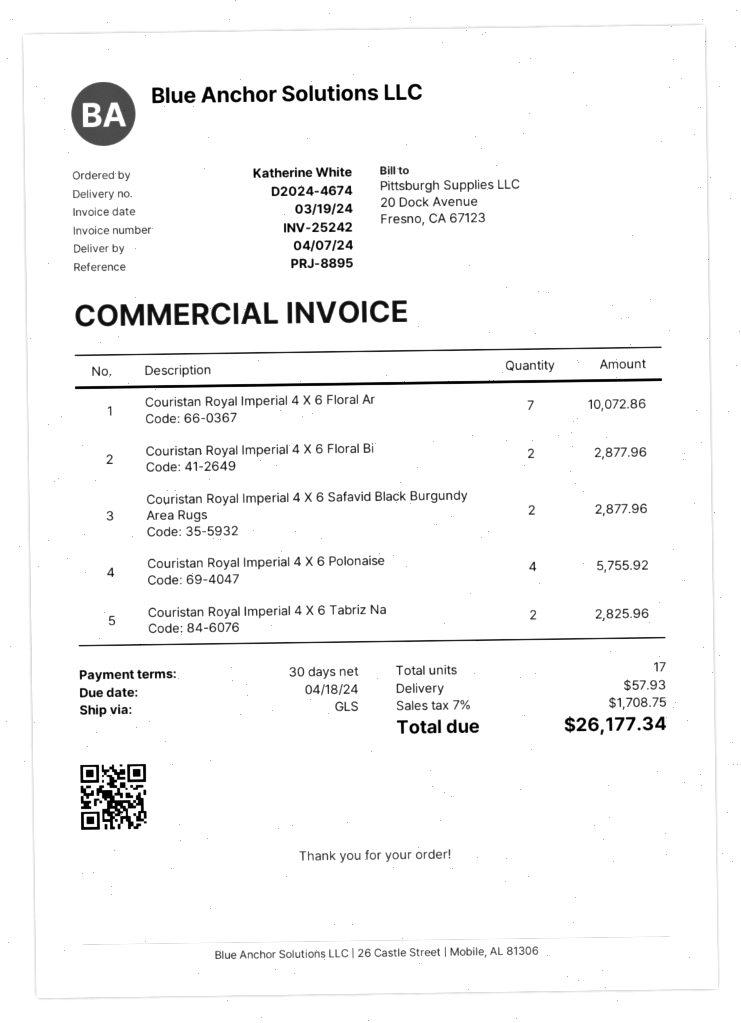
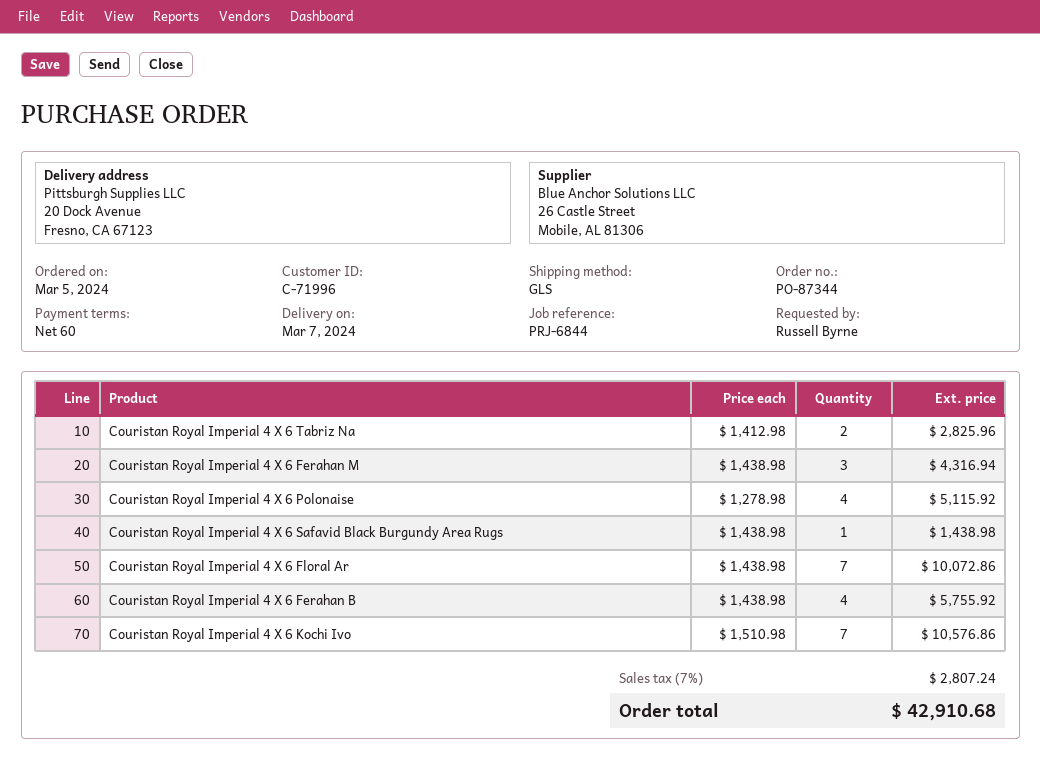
delivery date: 2024-04-07 -> 2024-03-07
payment terms: 30 days -> 60 days
reference: PRJ-8895 -> PRJ-6844
ordered by: Katherine White -> Russell Byrne
Couristan Royal Imperial 4 X 6 Floral Bi: 2 for 2877.96 -> none
Couristan Royal Imperial 4 X 6 Safavid Black Burgundy Area Rugs: 2 for 2877.96 -> 1 for 1438.98
Couristan Royal Imperial 4 X 6 Polonaise: 4 for 5755.92 -> 4 for 5115.92
Couristan Royal Imperial 4 X 6 Ferahan M: none -> 3 for 4316.94
Couristan Royal Imperial 4 X 6 Ferahan B: none -> 4 for 5755.92
Couristan Royal Imperial 4 X 6 Kochi Ivo: none -> 7 for 10576.86
shipping: 57.93 -> none
tax: 7% = 1708.75 -> 7% = 2807.24
total: 26177.34 -> 42910.68

